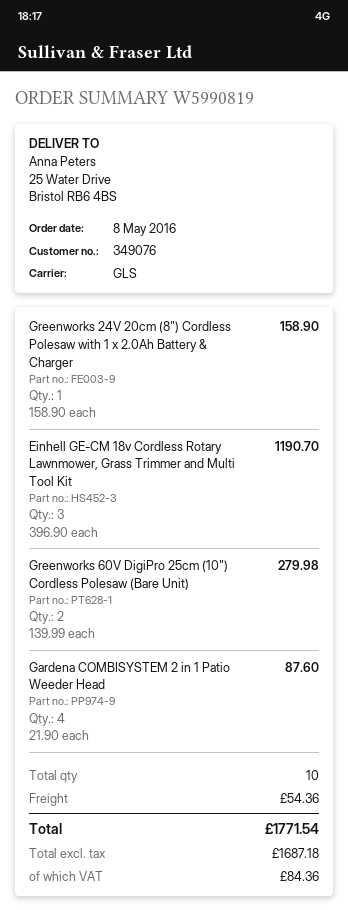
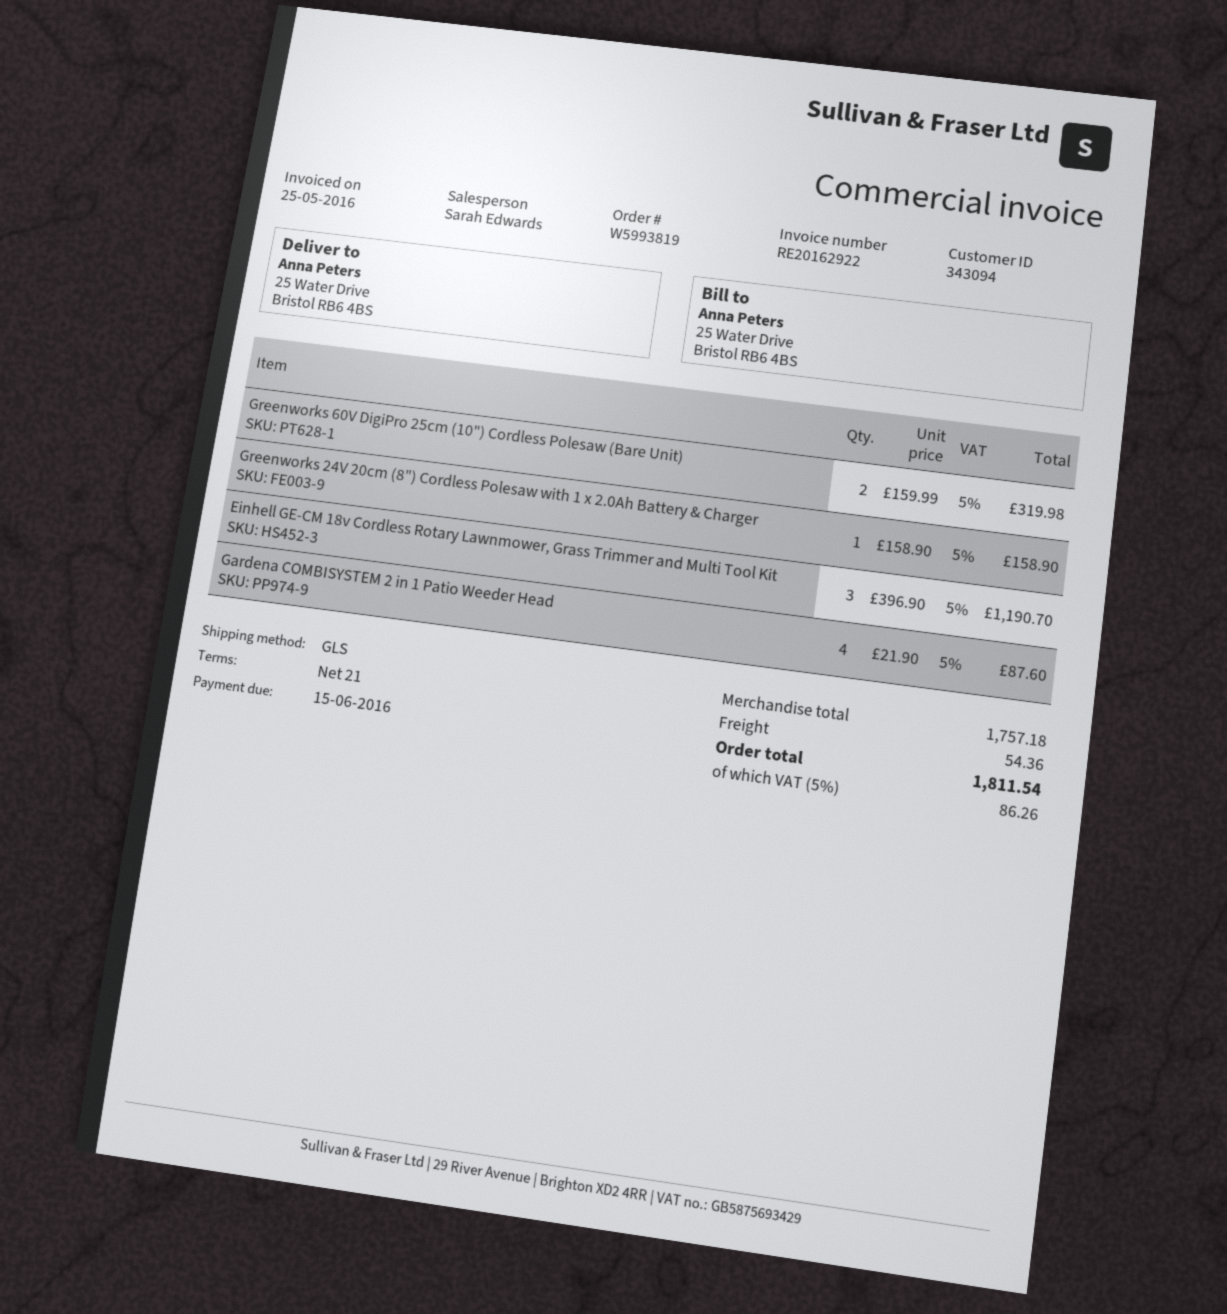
order number: W5990819 -> W5993819
customer number: 349076 -> 343094
Greenworks 60V DigiPro 25cm (10") Cordless Polesaw (Bare Unit): 2 x 139.99 = 279.98 -> 2 x 159.99 = 319.98
tax: 84.36 -> 86.26
total: 1771.54 -> 1811.54

